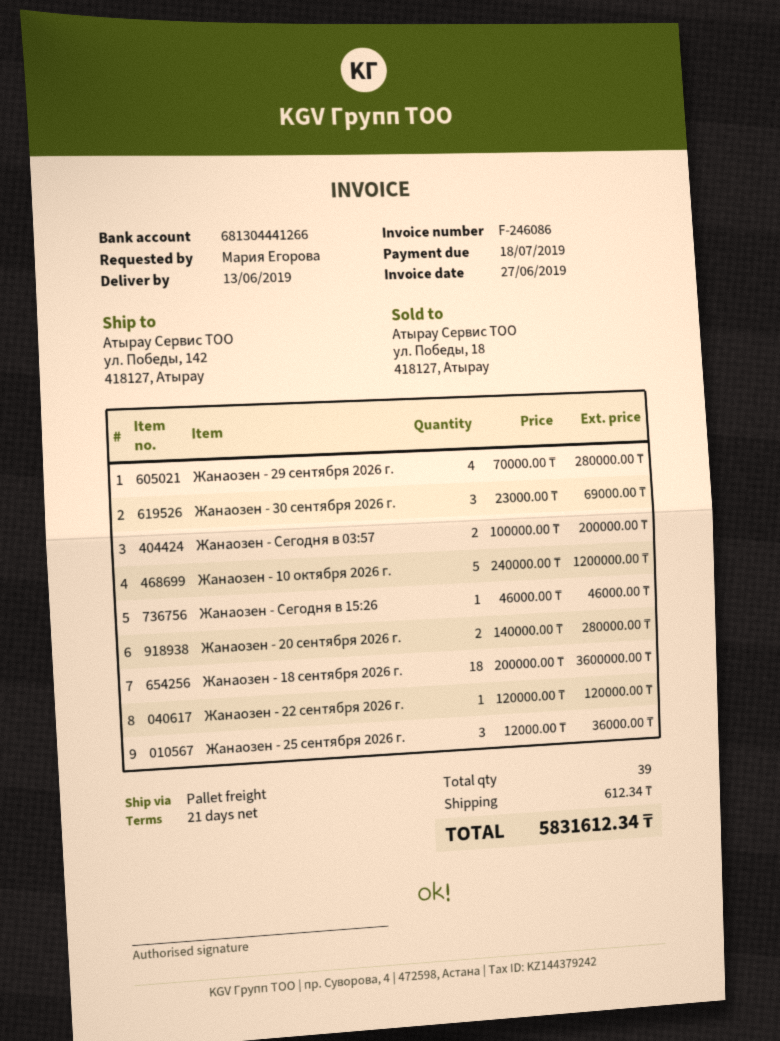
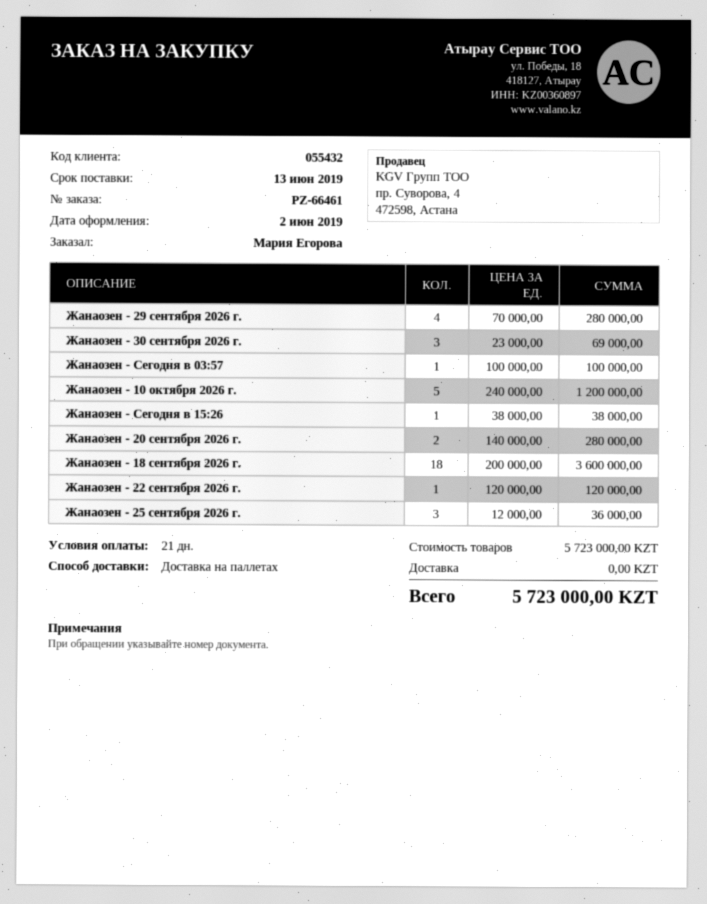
Жанаозен - Сегодня в 03:57: 2 x 100000.00 = 200000.00 -> 1 x 100000.00 = 100000.00
Жанаозен - Сегодня в 15:26: 1 x 46000.00 = 46000.00 -> 1 x 38000.00 = 38000.00
shipping: 612.34 -> 0.00
total: 5831612.34 -> 5723000.00

